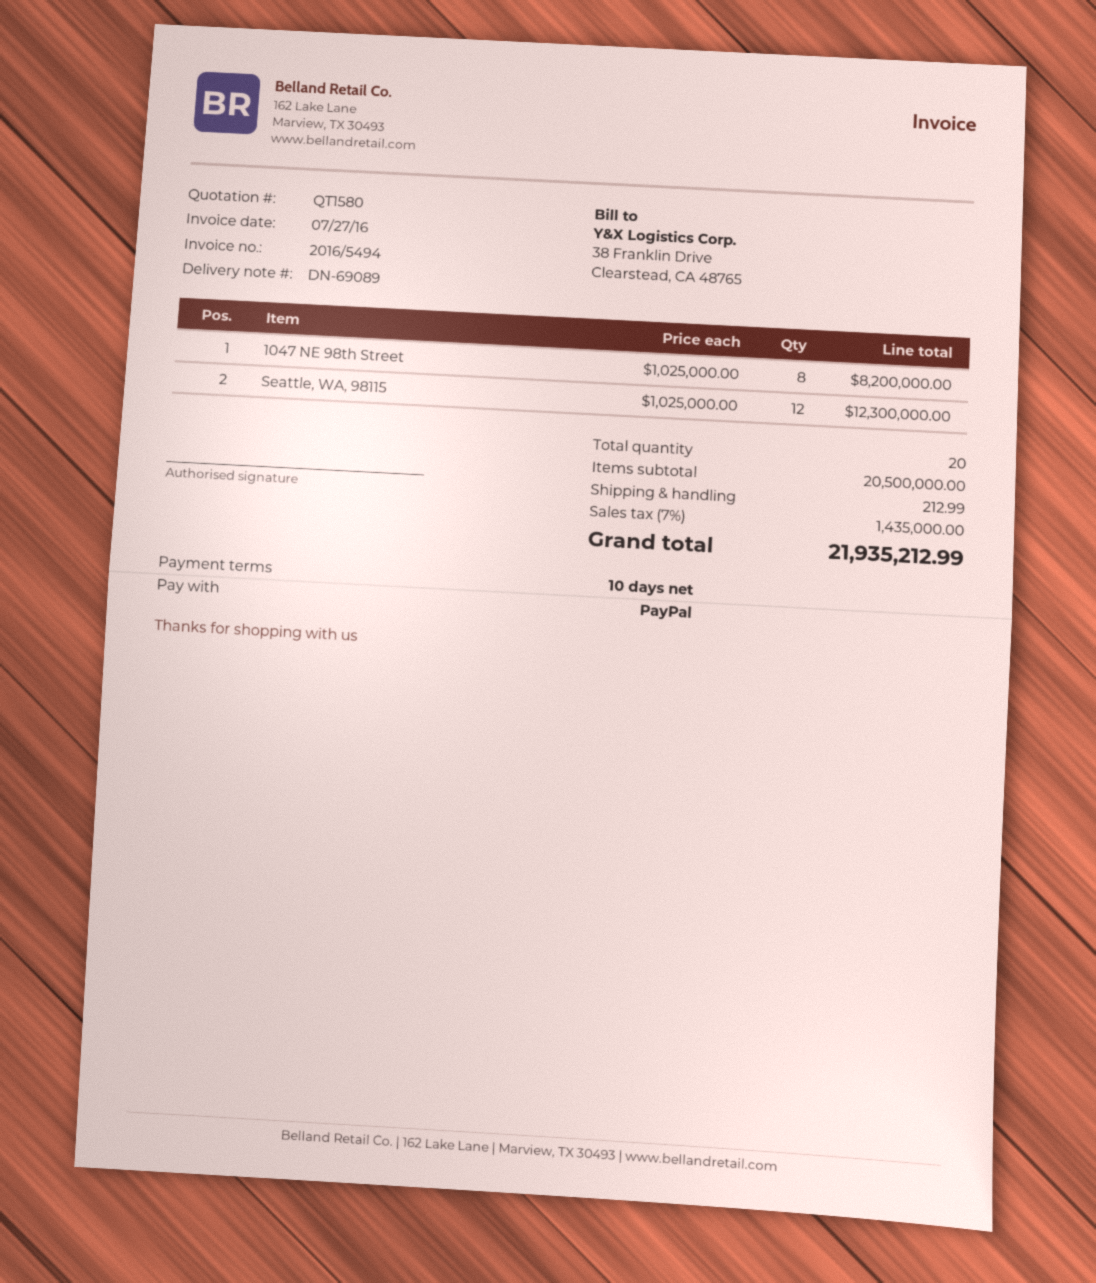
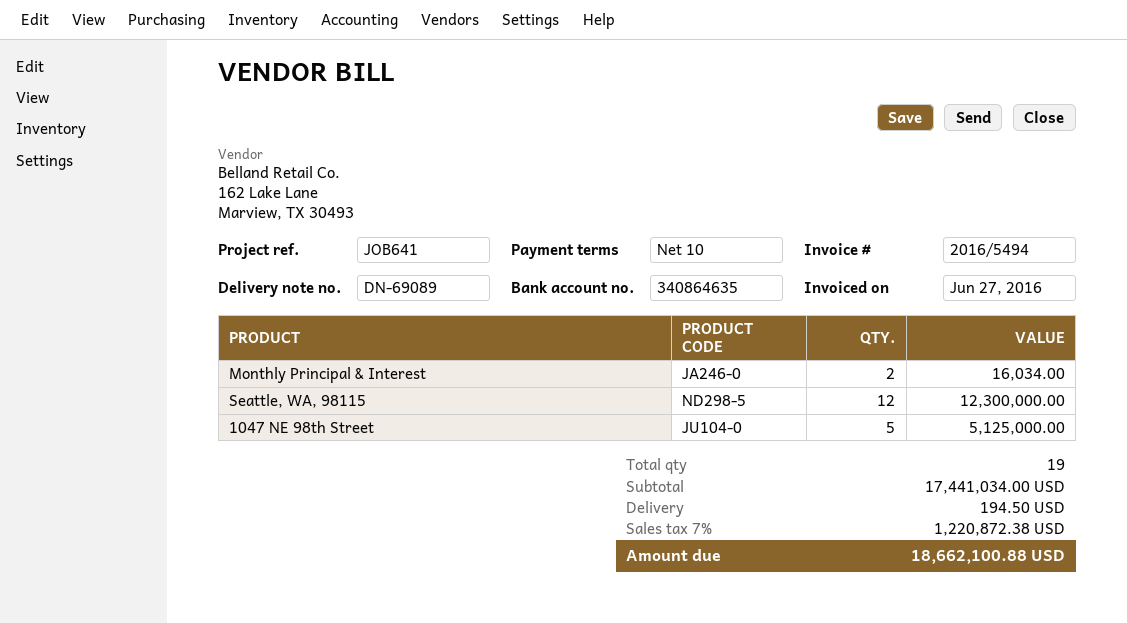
invoice date: 2016-07-27 -> 2016-06-27
1047 NE 98th Street: 8 for 8200000.00 -> 5 for 5125000.00
Monthly Principal & Interest: none -> 2 for 16034.00
total quantity: 20 -> 19
subtotal: 20500000.00 -> 17441034.00
shipping: 212.99 -> 194.50
tax: 7% = 1435000.00 -> 7% = 1220872.38
total: 21935212.99 -> 18662100.88

